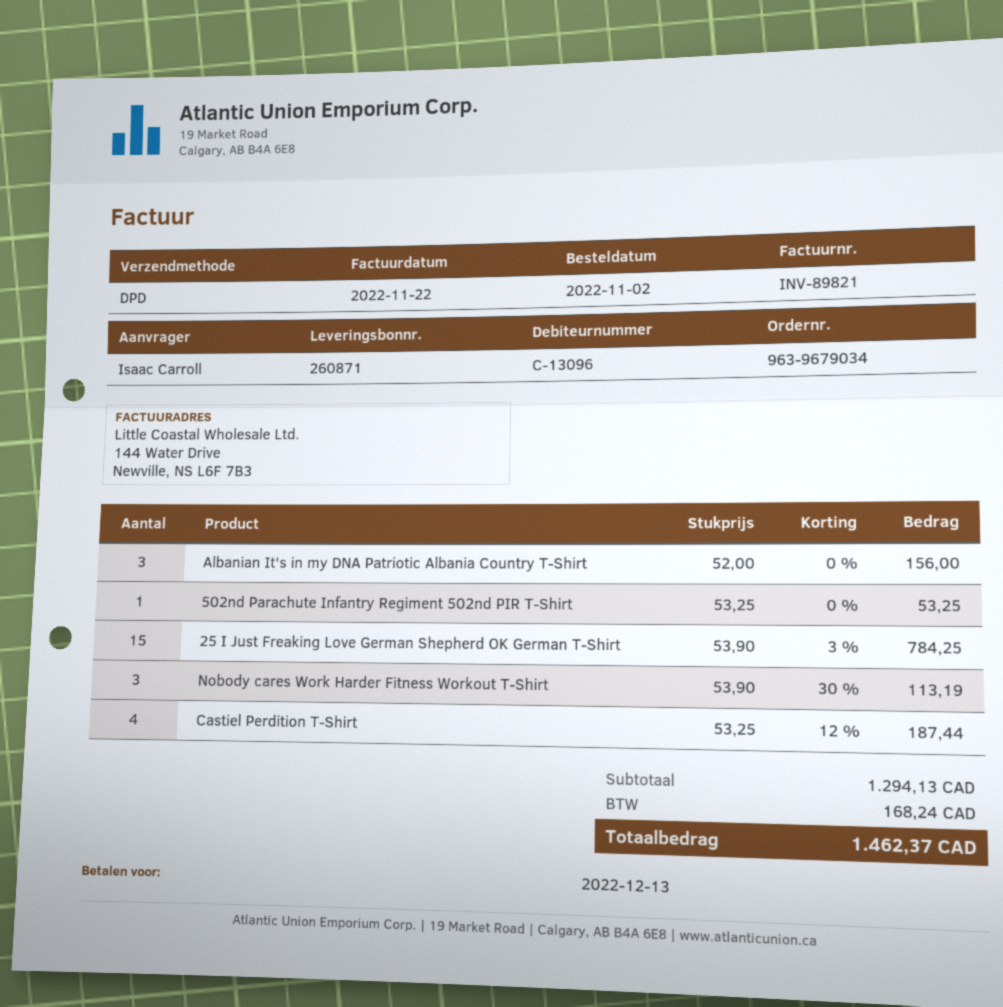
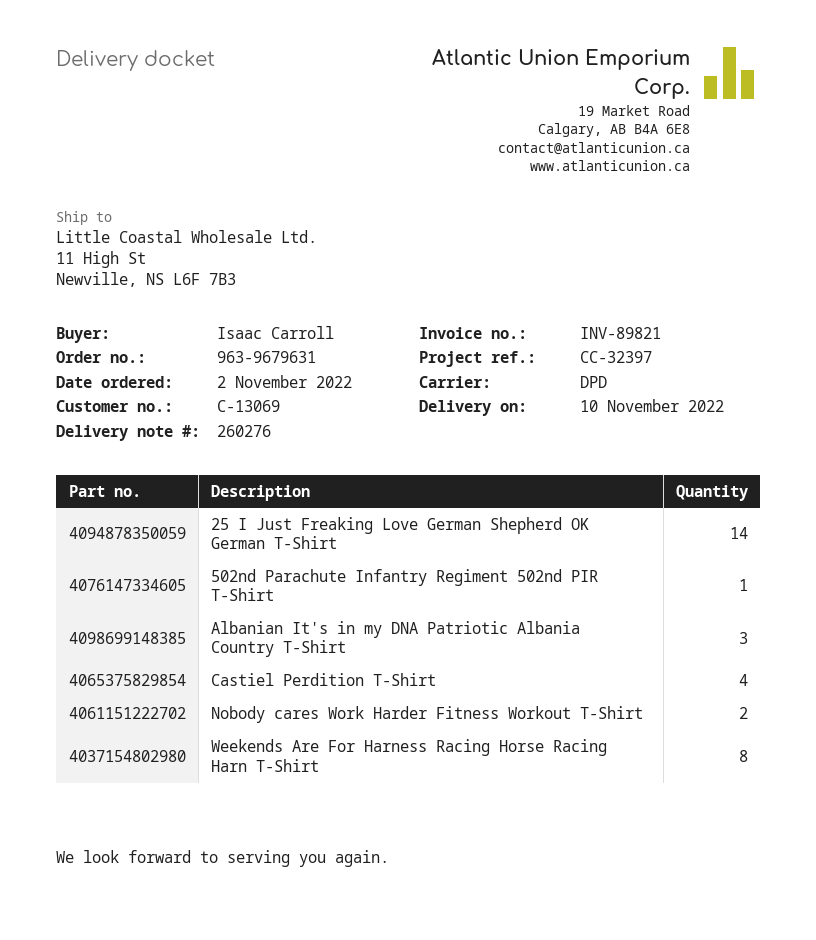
order number: 963-9679034 -> 963-9679631
delivery note number: 260871 -> 260276
customer number: C-13096 -> C-13069
25 I Just Freaking Love German Shepherd OK German T-Shirt: 15 -> 14
Nobody cares Work Harder Fitness Workout T-Shirt: 3 -> 2
Weekends Are For Harness Racing Horse Racing Harn T-Shirt: none -> 8

